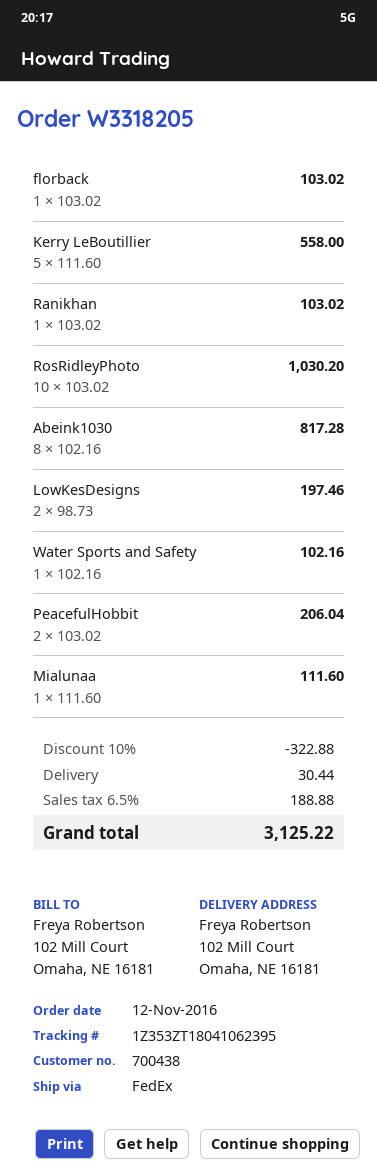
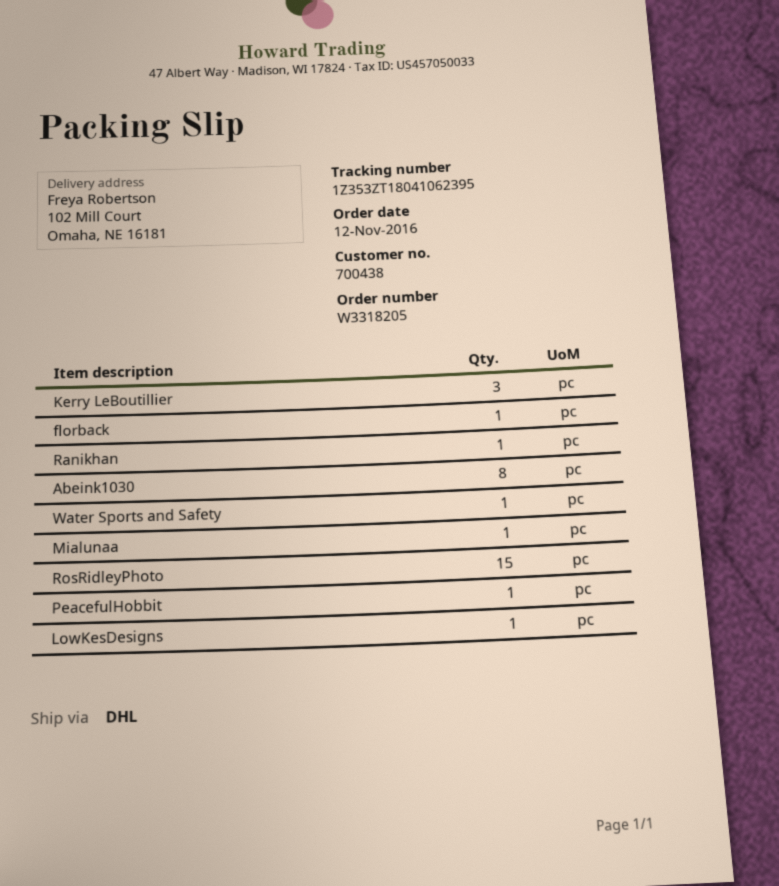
shipping method: FedEx -> DHL
Kerry LeBoutillier: 5 -> 3
RosRidleyPhoto: 10 -> 15
LowKesDesigns: 2 -> 1
PeacefulHobbit: 2 -> 1

